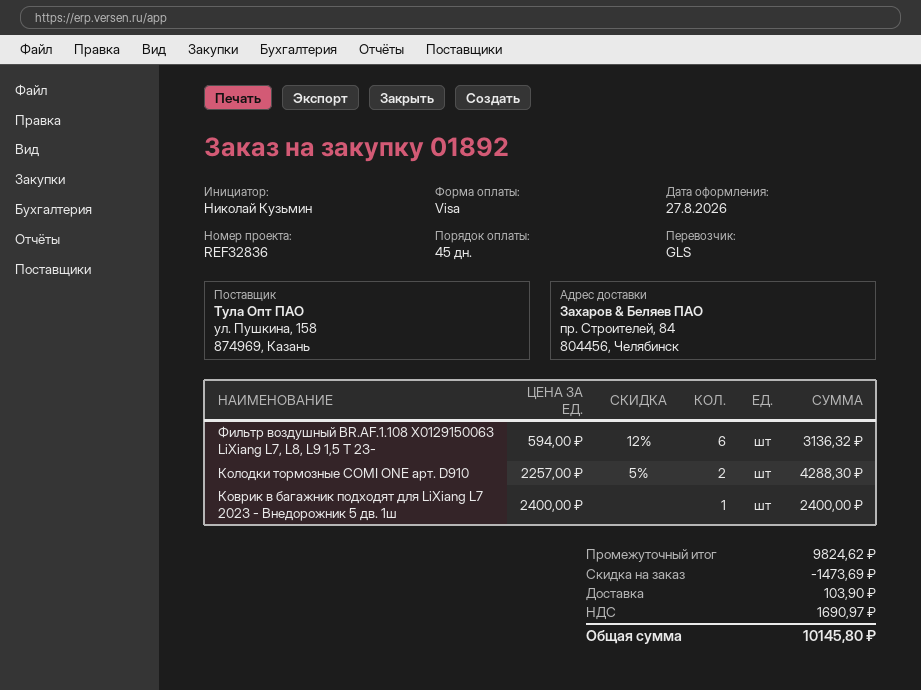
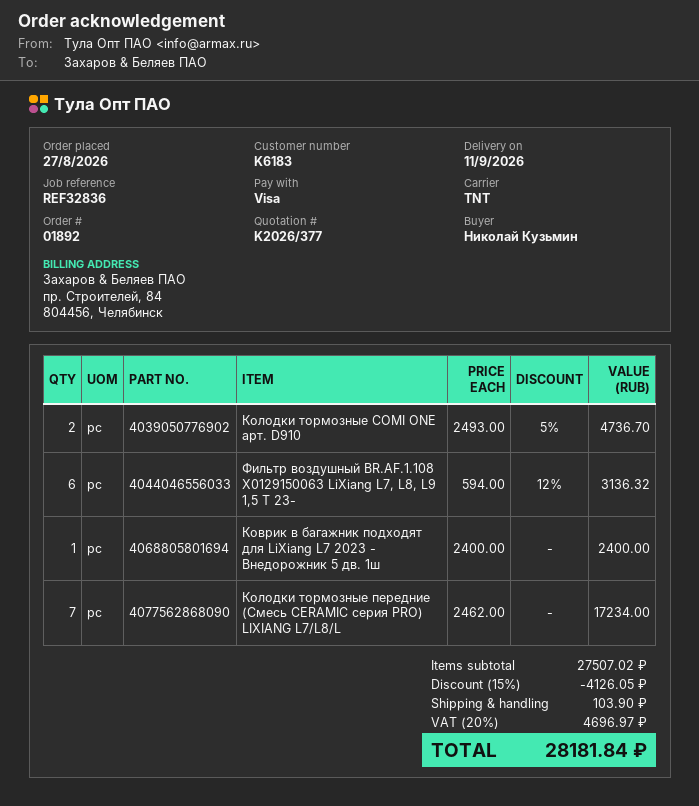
shipping method: GLS -> TNT
Колодки тормозные COMI ONE арт. D910: 2 x 2257.00 - 5% = 4288.30 -> 2 x 2493.00 - 5% = 4736.70
Колодки тормозные передние (Смесь CERAMIC серия PRO) LIXIANG L7/L8/L: none -> 7 x 2462.00 = 17234.00
subtotal: 9824.62 -> 27507.02
discount: 1473.69 -> 4126.05
tax: 1690.97 -> 4696.97
total: 10145.80 -> 28181.84

